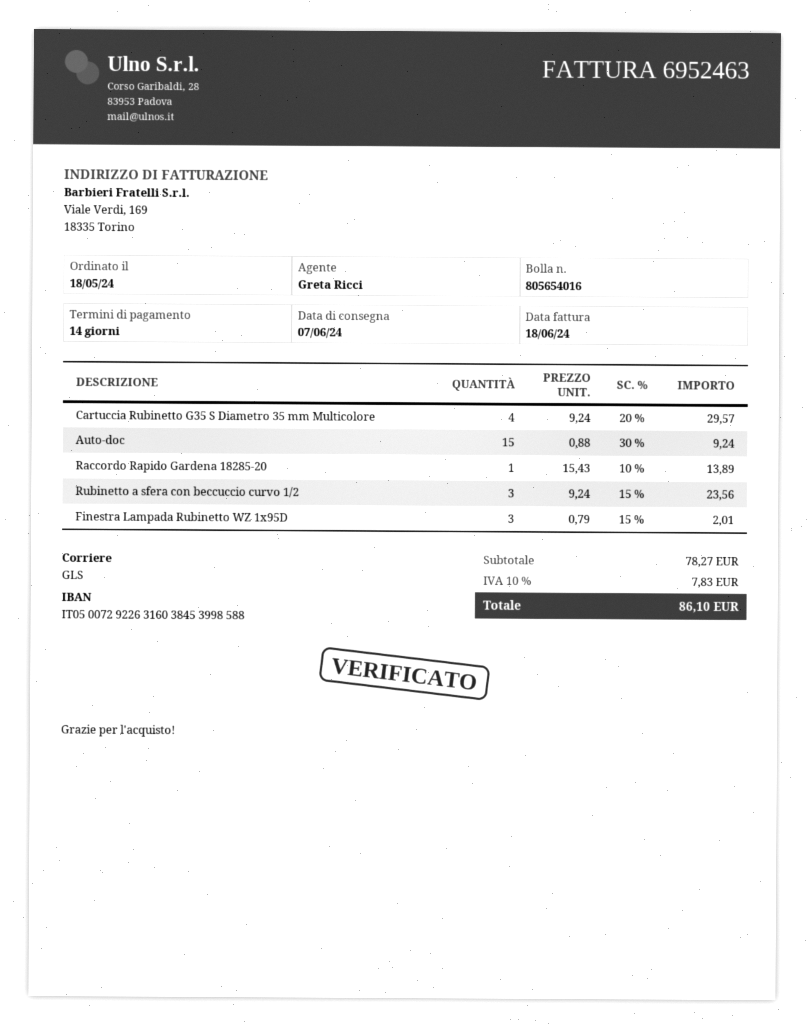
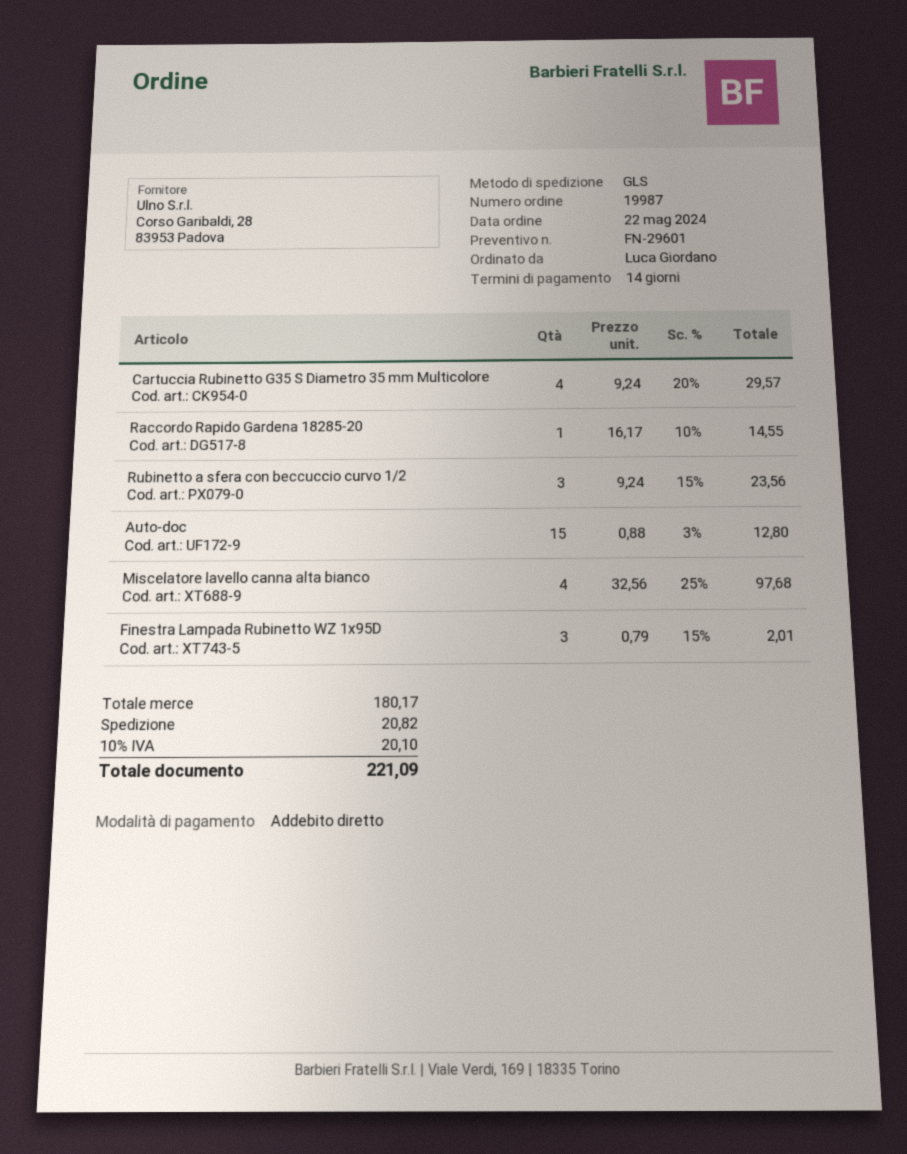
order date: 2024-05-18 -> 2024-05-22
Auto-doc: 15 x 0.88 - 30% = 9.24 -> 15 x 0.88 - 3% = 12.80
Raccordo Rapido Gardena 18285-20: 1 x 15.43 - 10% = 13.89 -> 1 x 16.17 - 10% = 14.55
Miscelatore lavello canna alta bianco: none -> 4 x 32.56 - 25% = 97.68
subtotal: 78.27 -> 180.17
shipping: none -> 20.82
tax: 10% = 7.83 -> 10% = 20.10
total: 86.10 -> 221.09

